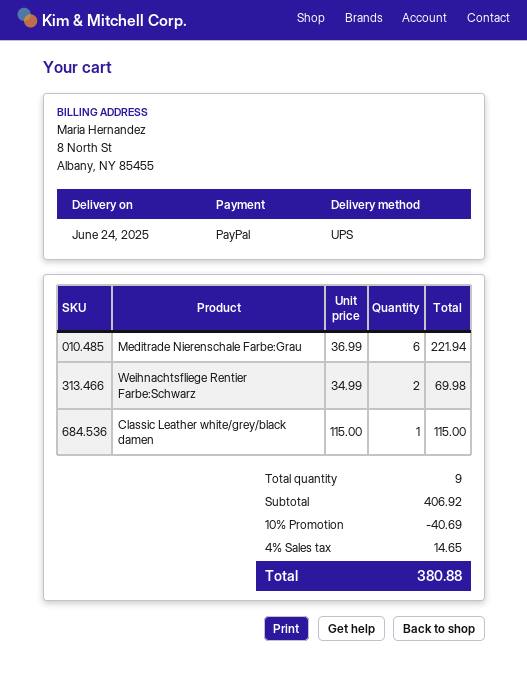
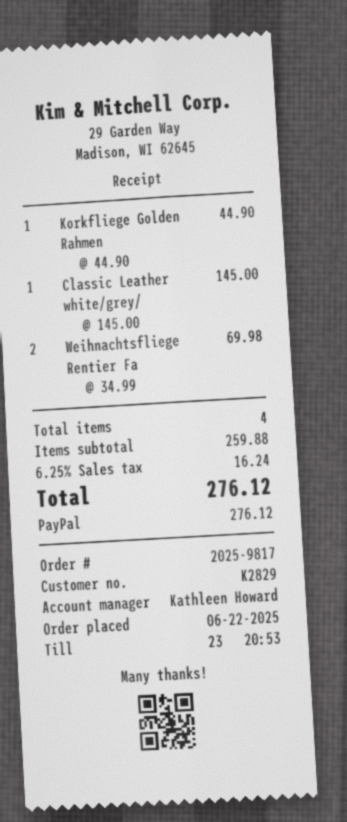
Meditrade Nierenschale Farbe:Grau: 6 x 36.99 = 221.94 -> none
Classic Leather white/grey/black damen: 1 x 115.00 = 115.00 -> 1 x 145.00 = 145.00
Korkfliege Golden Rahmen: none -> 1 x 44.90 = 44.90
total quantity: 9 -> 4
subtotal: 406.92 -> 259.88
discount: 10% = 40.69 -> none
tax: 4% = 14.65 -> 6.25% = 16.24
total: 380.88 -> 276.12

